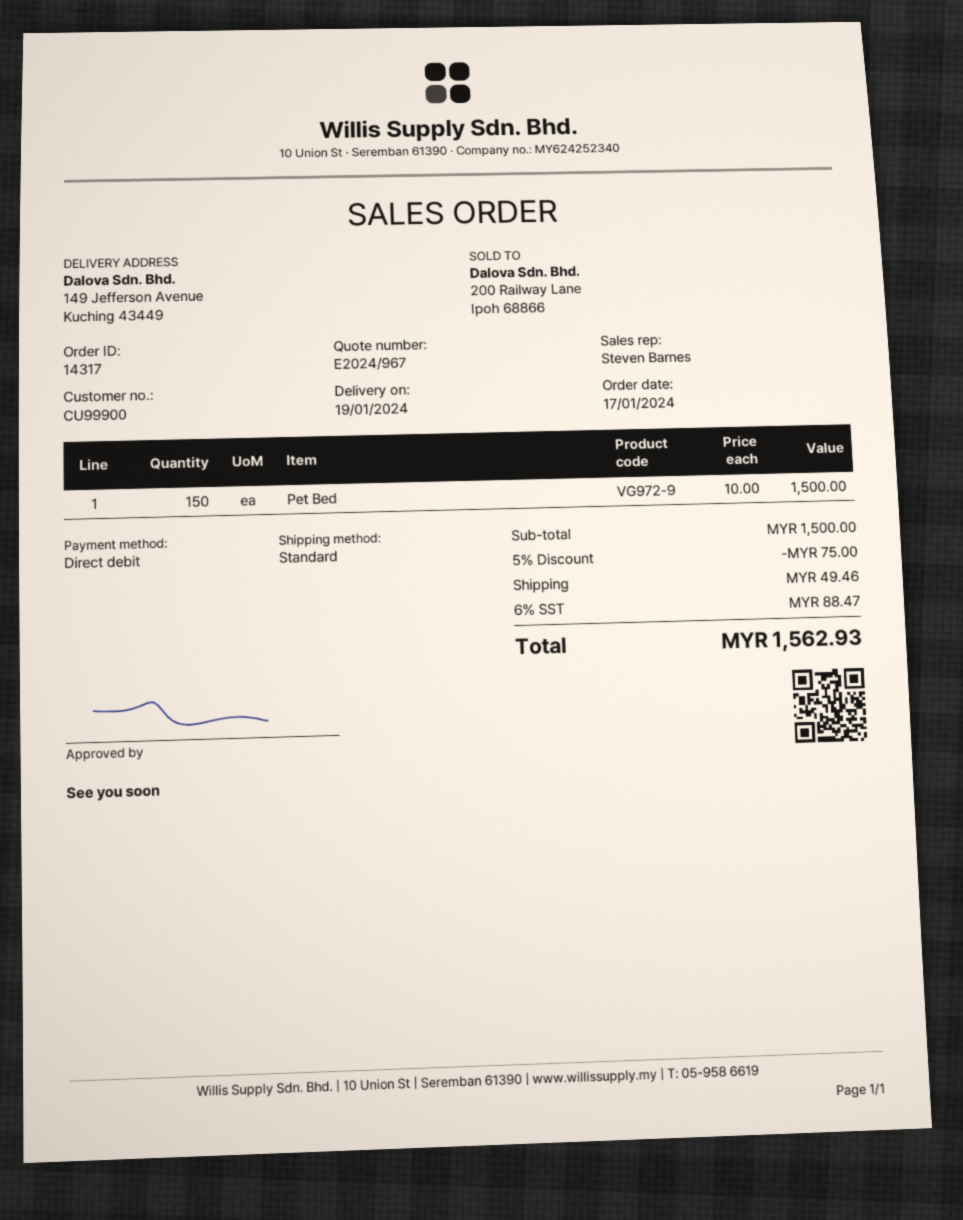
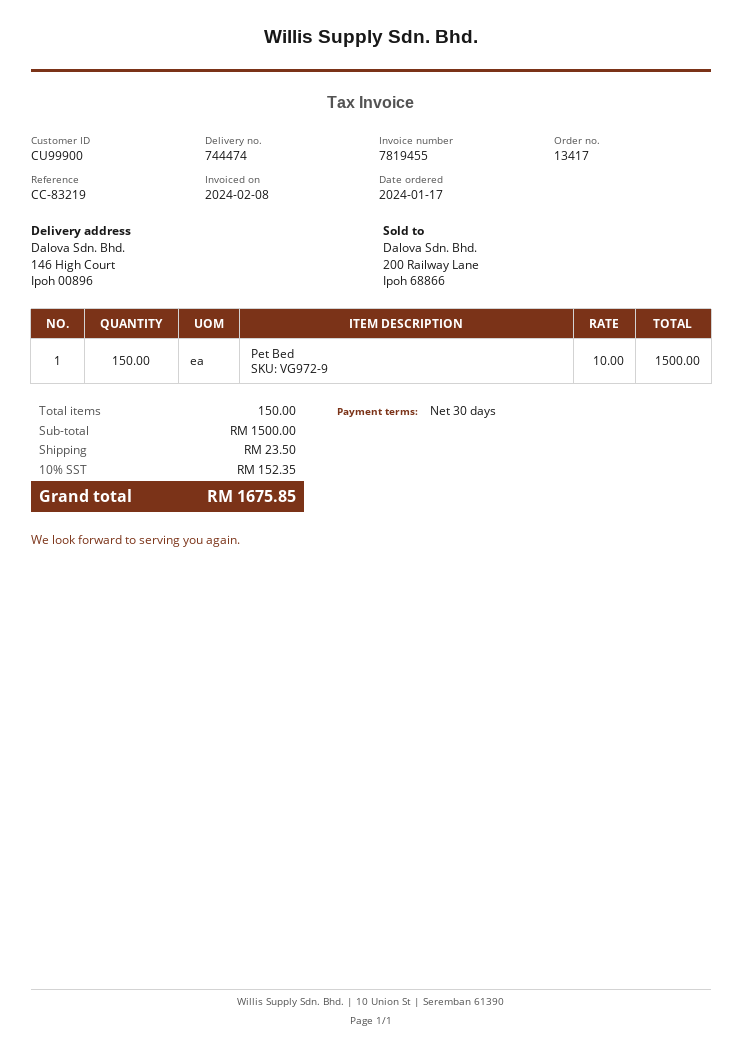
order number: 14317 -> 13417
ship to: 149 Jefferson Avenue, Kuching 43449 -> 146 High Court, Ipoh 00896
discount: 5% = 75.00 -> none
shipping: 49.46 -> 23.50
tax: 6% = 88.47 -> 10% = 152.35
total: 1562.93 -> 1675.85

